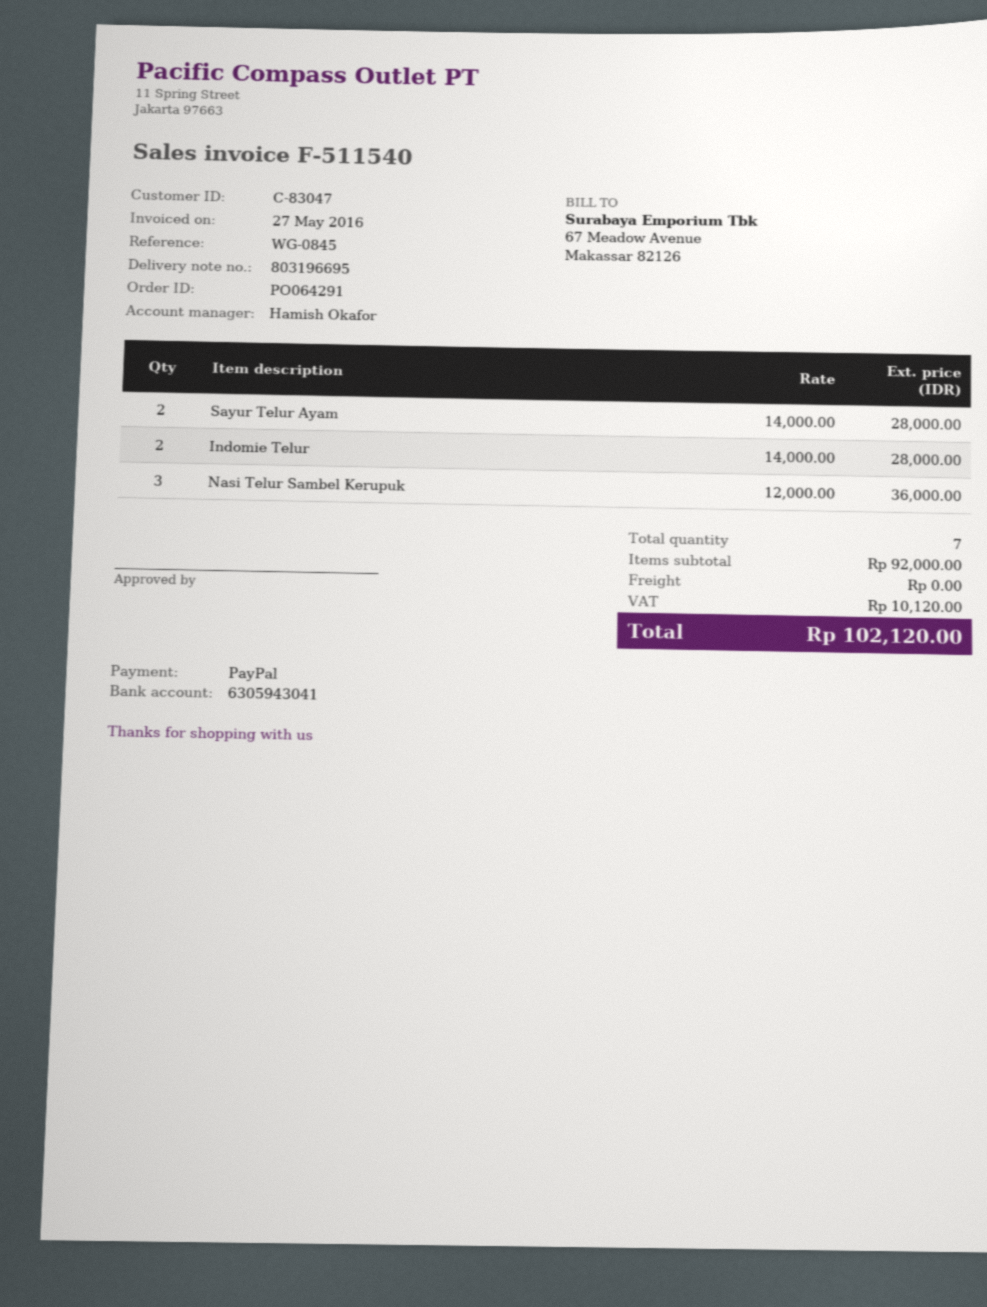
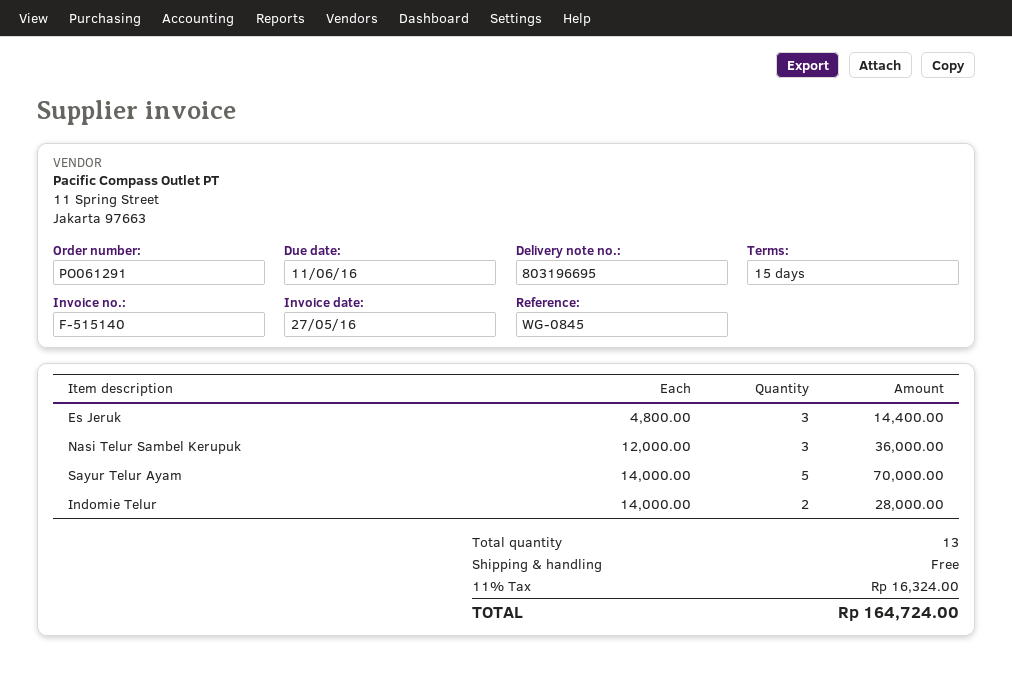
order number: PO064291 -> PO061291
invoice number: F-511540 -> F-515140
Sayur Telur Ayam: 2 x 14000.00 = 28000.00 -> 5 x 14000.00 = 70000.00
Es Jeruk: none -> 3 x 4800.00 = 14400.00
total quantity: 7 -> 13
tax: 10120.00 -> 16324.00
total: 102120.00 -> 164724.00

